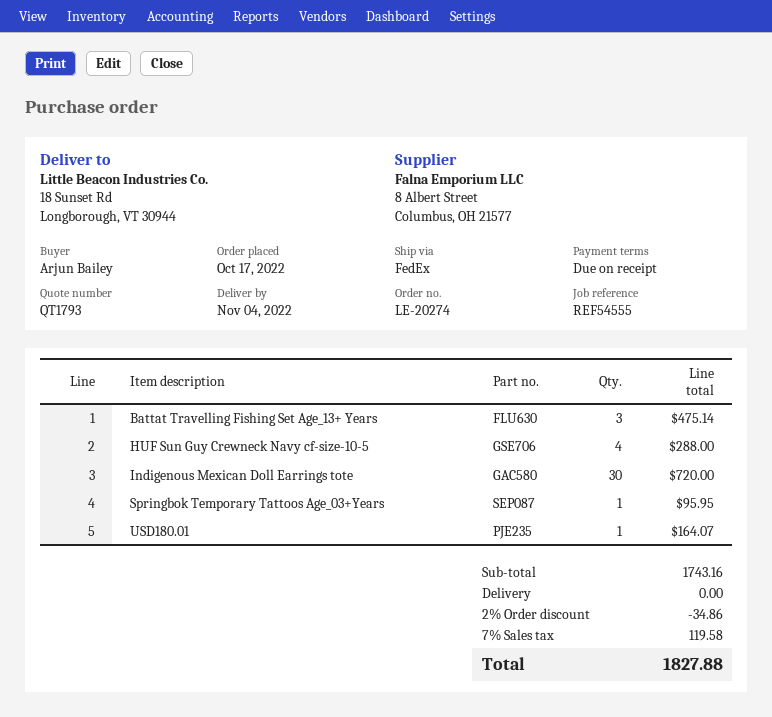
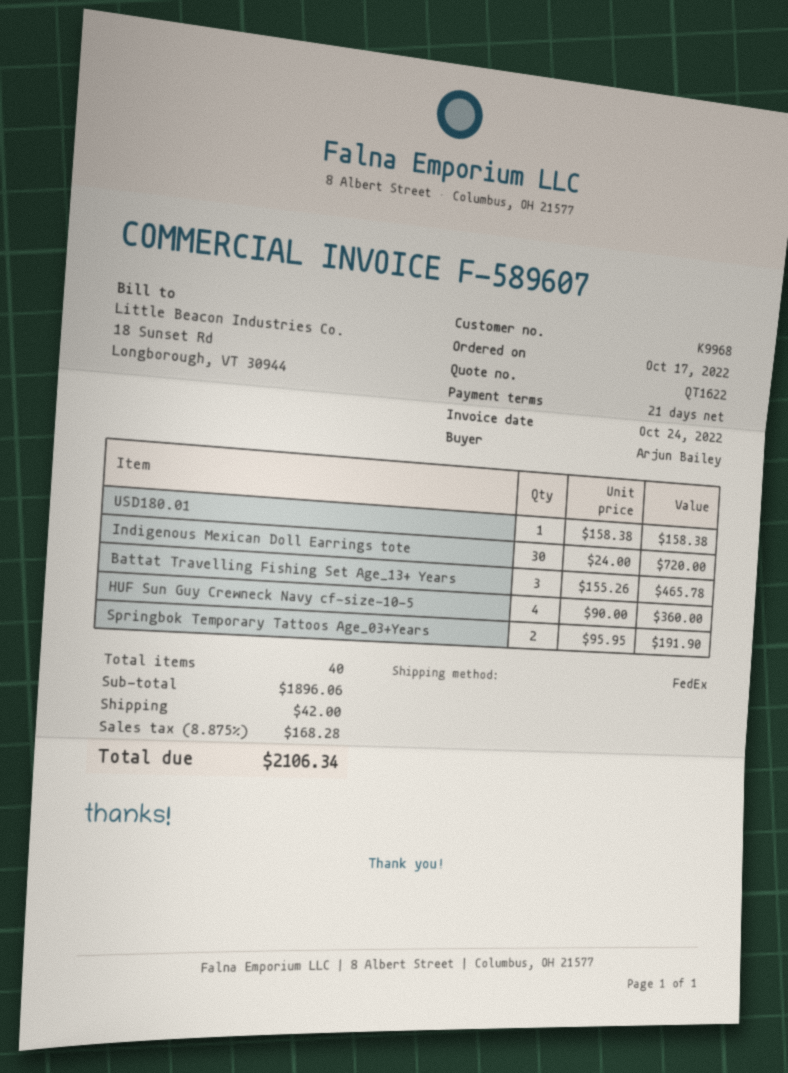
quote number: QT1793 -> QT1622
payment terms: on receipt -> 21 days
Battat Travelling Fishing Set Age_13+ Years: 3 for 475.14 -> 3 for 465.78
HUF Sun Guy Crewneck Navy cf-size-10-5: 4 for 288.00 -> 4 for 360.00
Springbok Temporary Tattoos Age_03+Years: 1 for 95.95 -> 2 for 191.90
USD180.01: 1 for 164.07 -> 1 for 158.38
subtotal: 1743.16 -> 1896.06
discount: 2% = 34.86 -> none
shipping: 0.00 -> 42.00
tax: 7% = 119.58 -> 8.875% = 168.28
total: 1827.88 -> 2106.34

